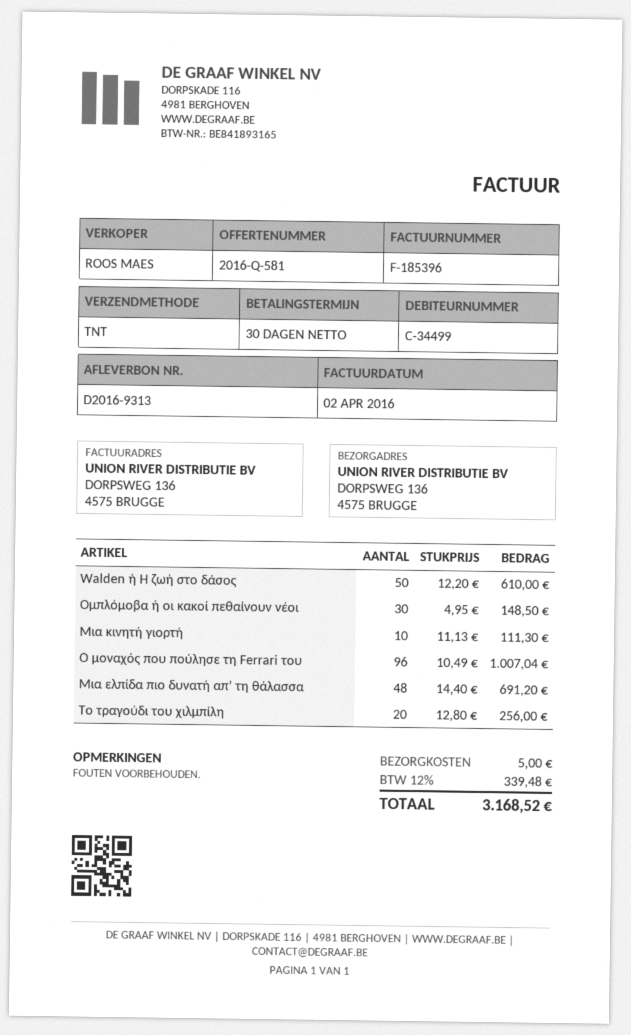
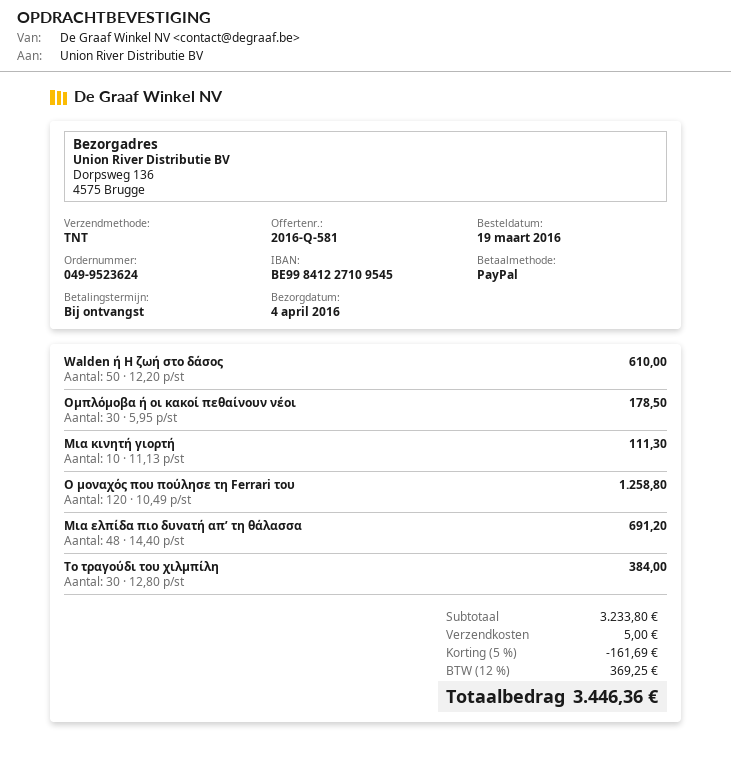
payment terms: 30 days -> on receipt
Ομπλόμοβα ή οι κακοί πεθαίνουν νέοι: 30 x 4.95 = 148.50 -> 30 x 5.95 = 178.50
Ο μοναχός που πούλησε τη Ferrari του: 96 x 10.49 = 1007.04 -> 120 x 10.49 = 1258.80
Το τραγούδι του χιλμπίλη: 20 x 12.80 = 256.00 -> 30 x 12.80 = 384.00
discount: none -> 5% = 161.69
tax: 12% = 339.48 -> 12% = 369.25
total: 3168.52 -> 3446.36

